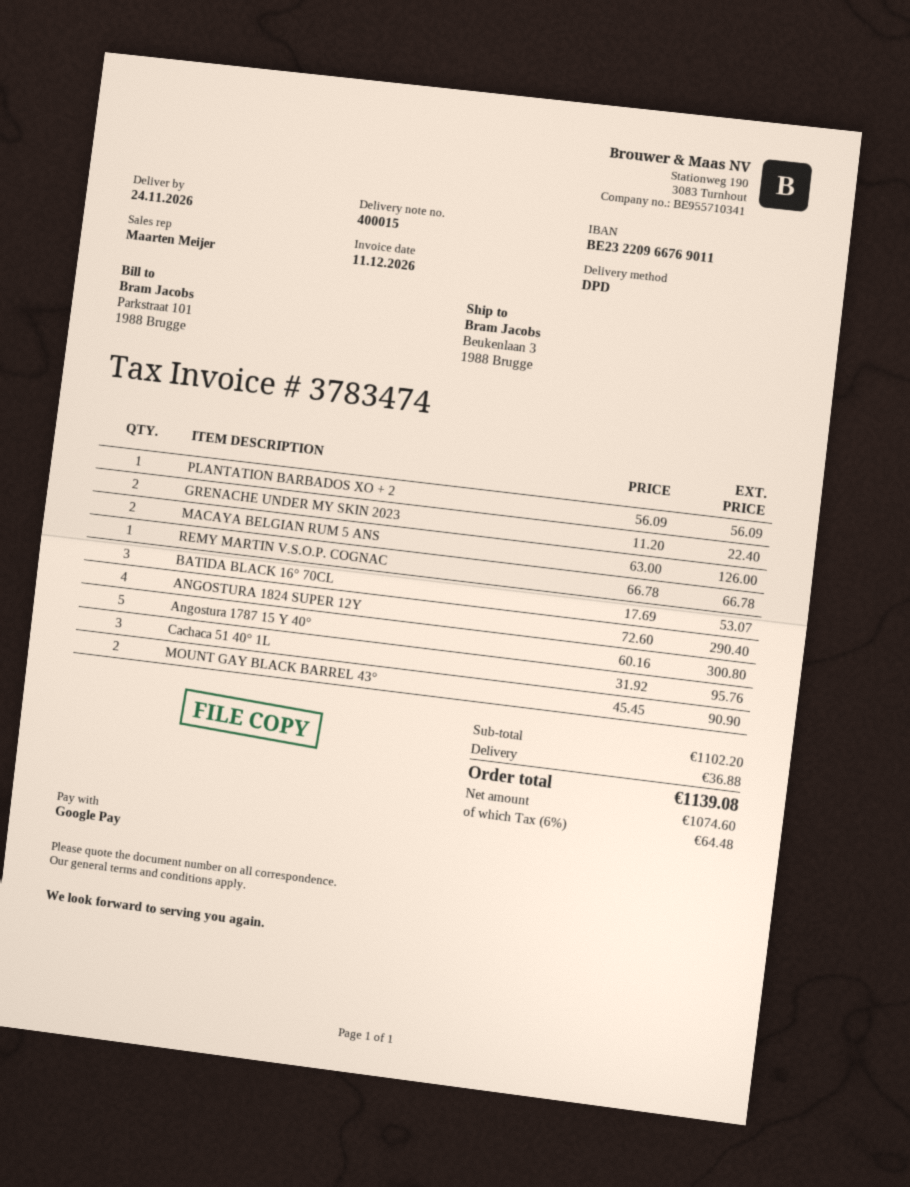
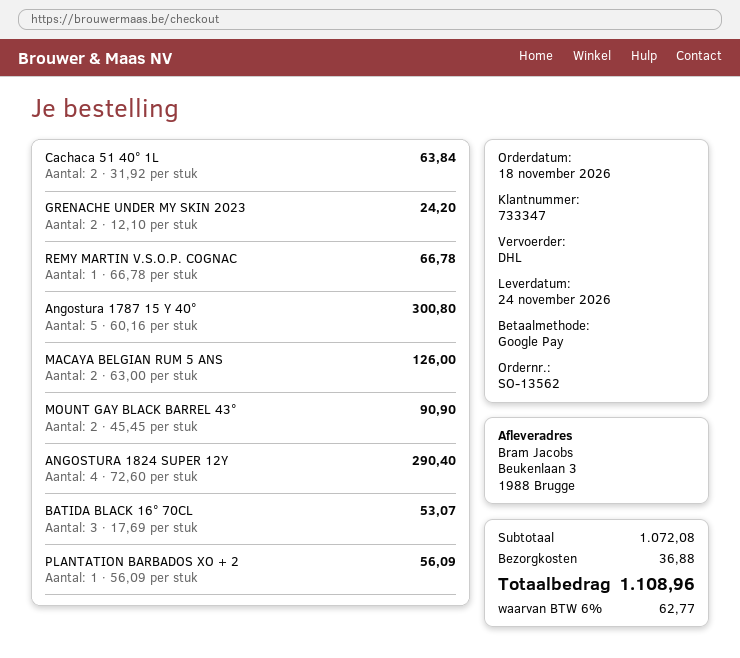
shipping method: DPD -> DHL
GRENACHE UNDER MY SKIN 2023: 2 x 11.20 = 22.40 -> 2 x 12.10 = 24.20
Cachaca 51 40° 1L: 3 x 31.92 = 95.76 -> 2 x 31.92 = 63.84
subtotal: 1102.20 -> 1072.08
tax: 6% = 64.48 -> 6% = 62.77
total: 1139.08 -> 1108.96

